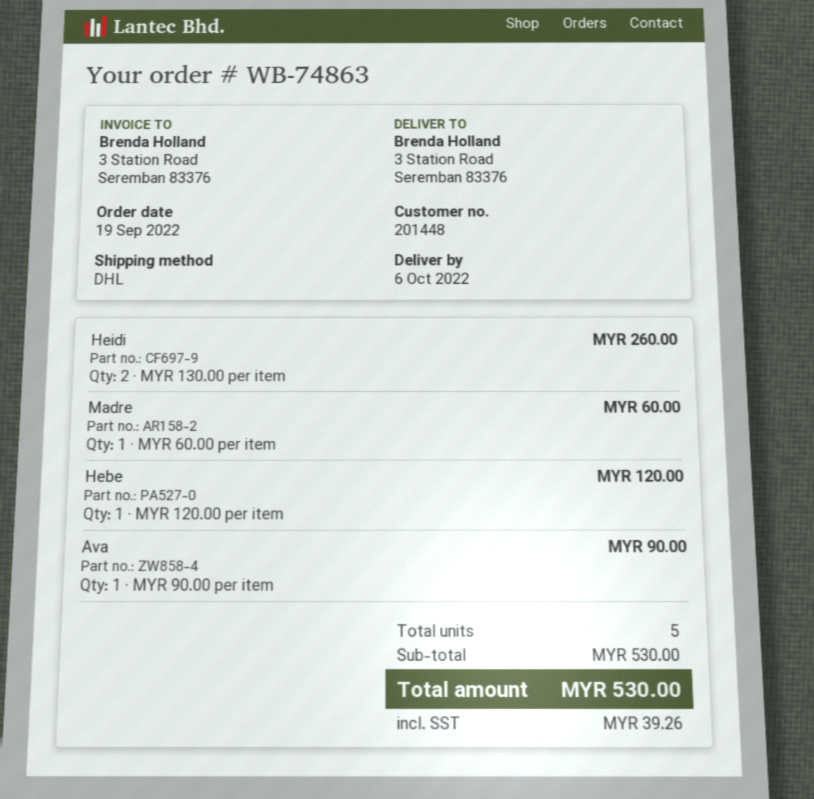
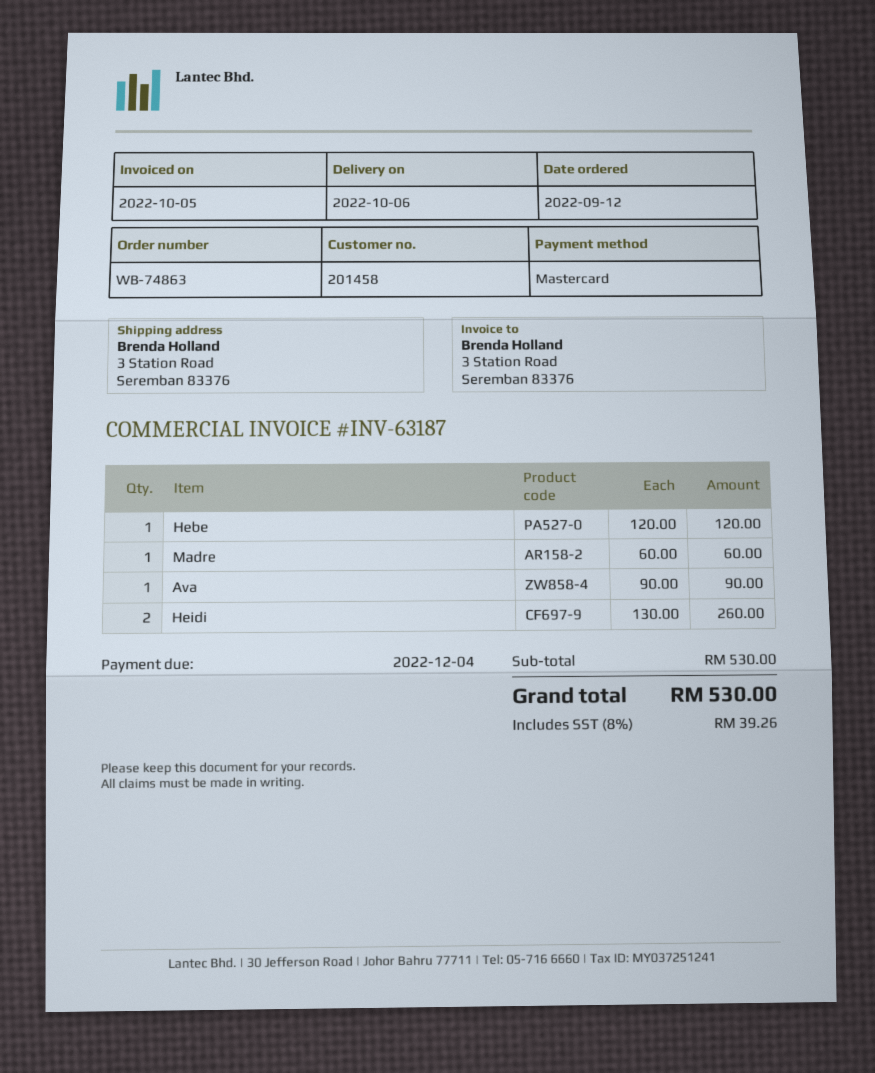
order date: 2022-09-19 -> 2022-09-12
customer number: 201448 -> 201458

